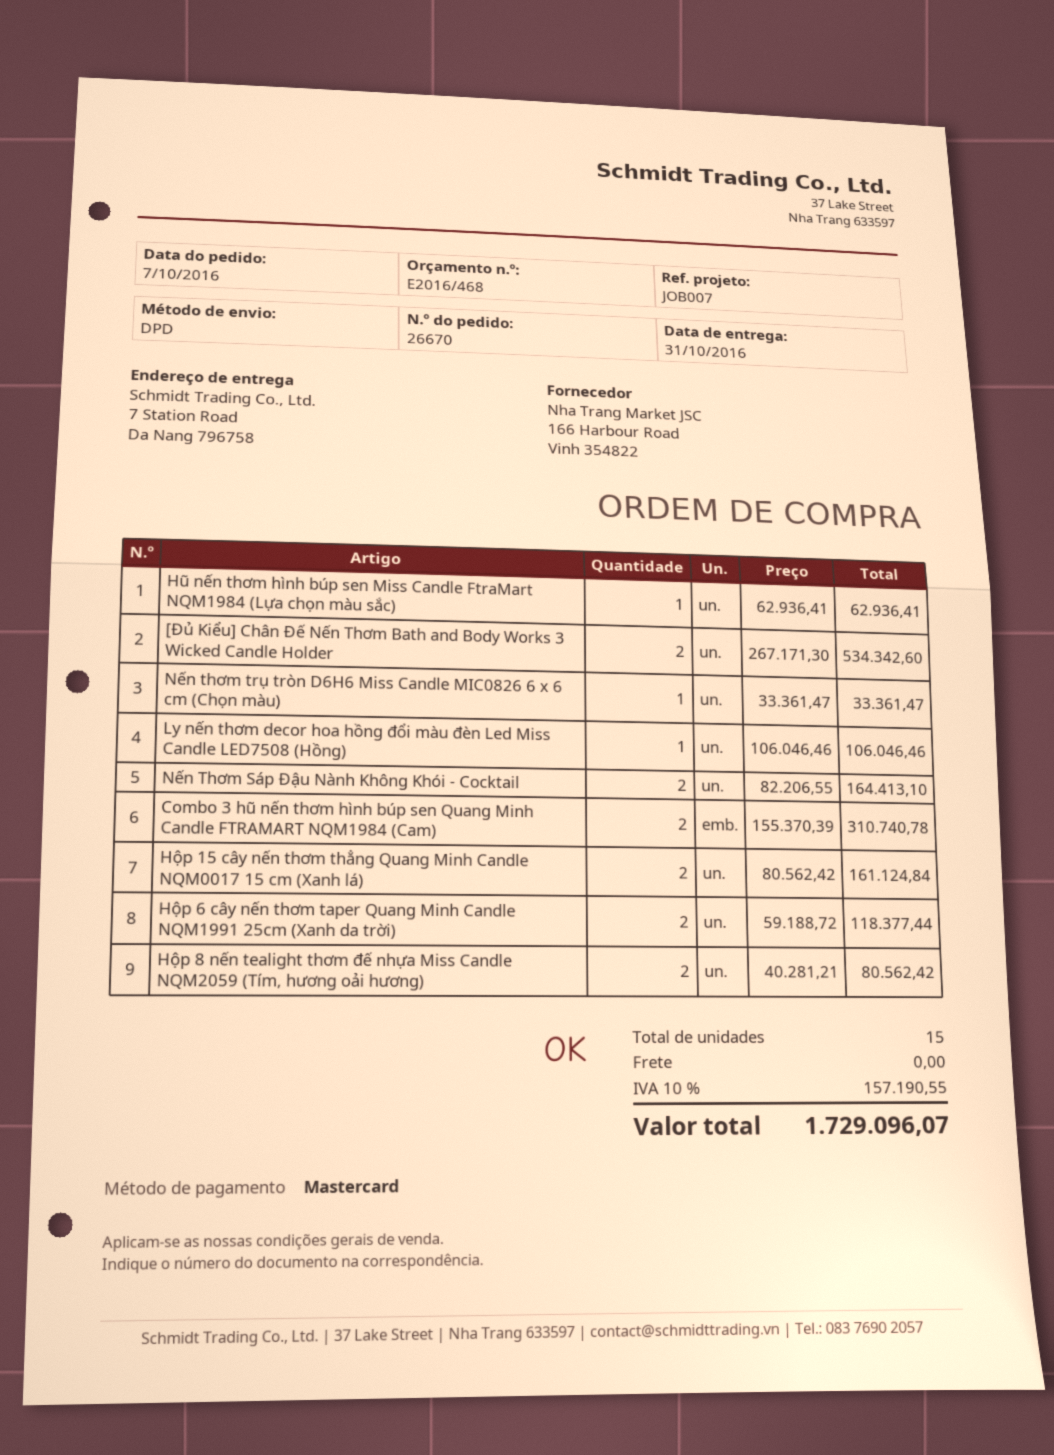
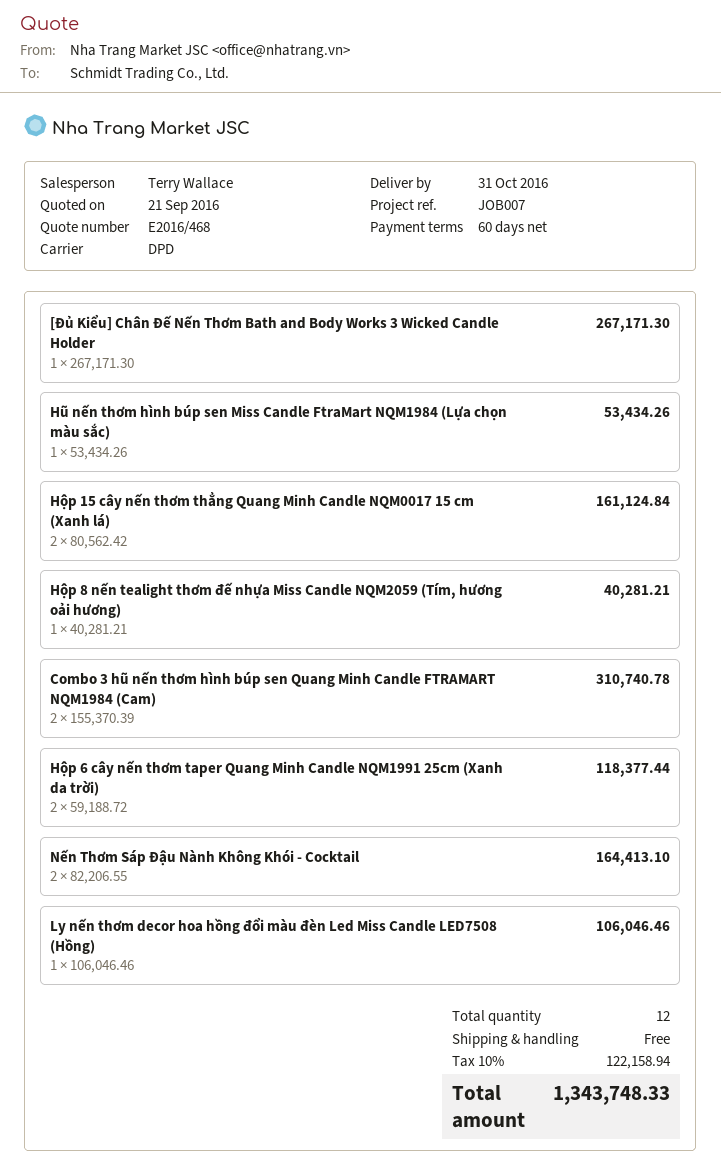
Hũ nến thơm hình búp sen Miss Candle FtraMart NQM1984 (Lựa chọn màu sắc): 1 x 62936.41 = 62936.41 -> 1 x 53434.26 = 53434.26
[Đủ Kiểu] Chân Đế Nến Thơm Bath and Body Works 3 Wicked Candle Holder: 2 x 267171.30 = 534342.60 -> 1 x 267171.30 = 267171.30
Nến thơm trụ tròn D6H6 Miss Candle MIC0826 6 x 6 cm (Chọn màu): 1 x 33361.47 = 33361.47 -> none
Hộp 8 nến tealight thơm đế nhựa Miss Candle NQM2059 (Tím, hương oải hương): 2 x 40281.21 = 80562.42 -> 1 x 40281.21 = 40281.21
total quantity: 15 -> 12
tax: 10% = 157190.55 -> 10% = 122158.94
total: 1729096.07 -> 1343748.33

